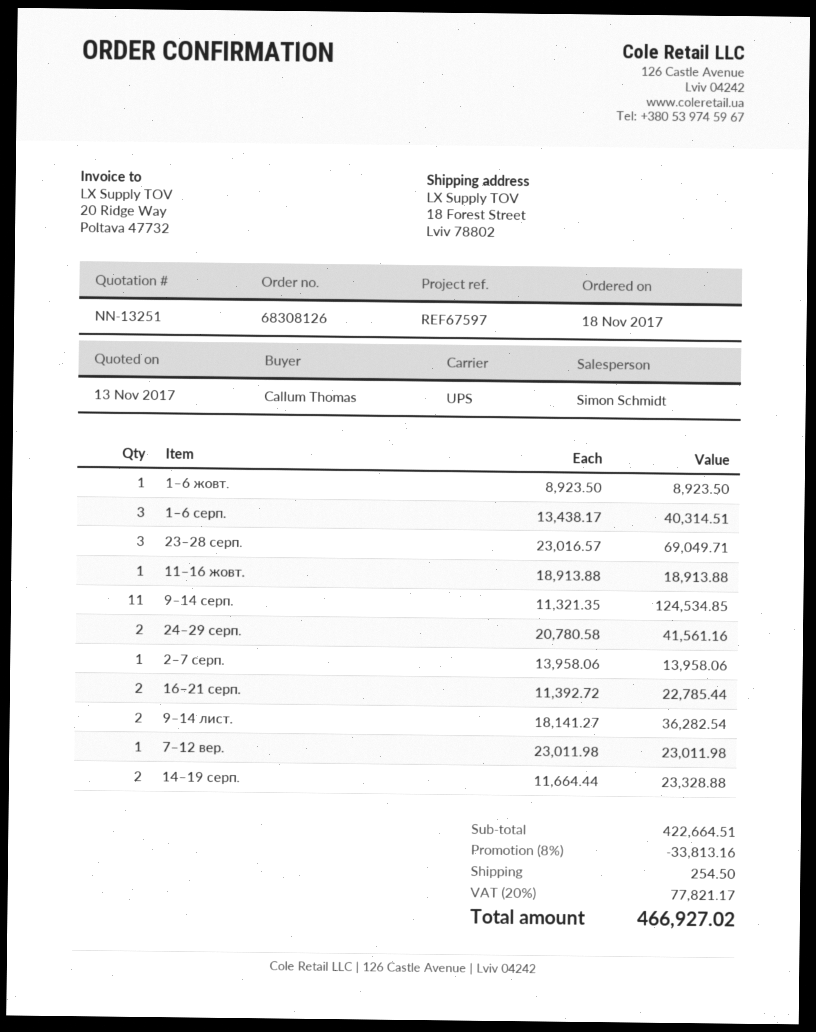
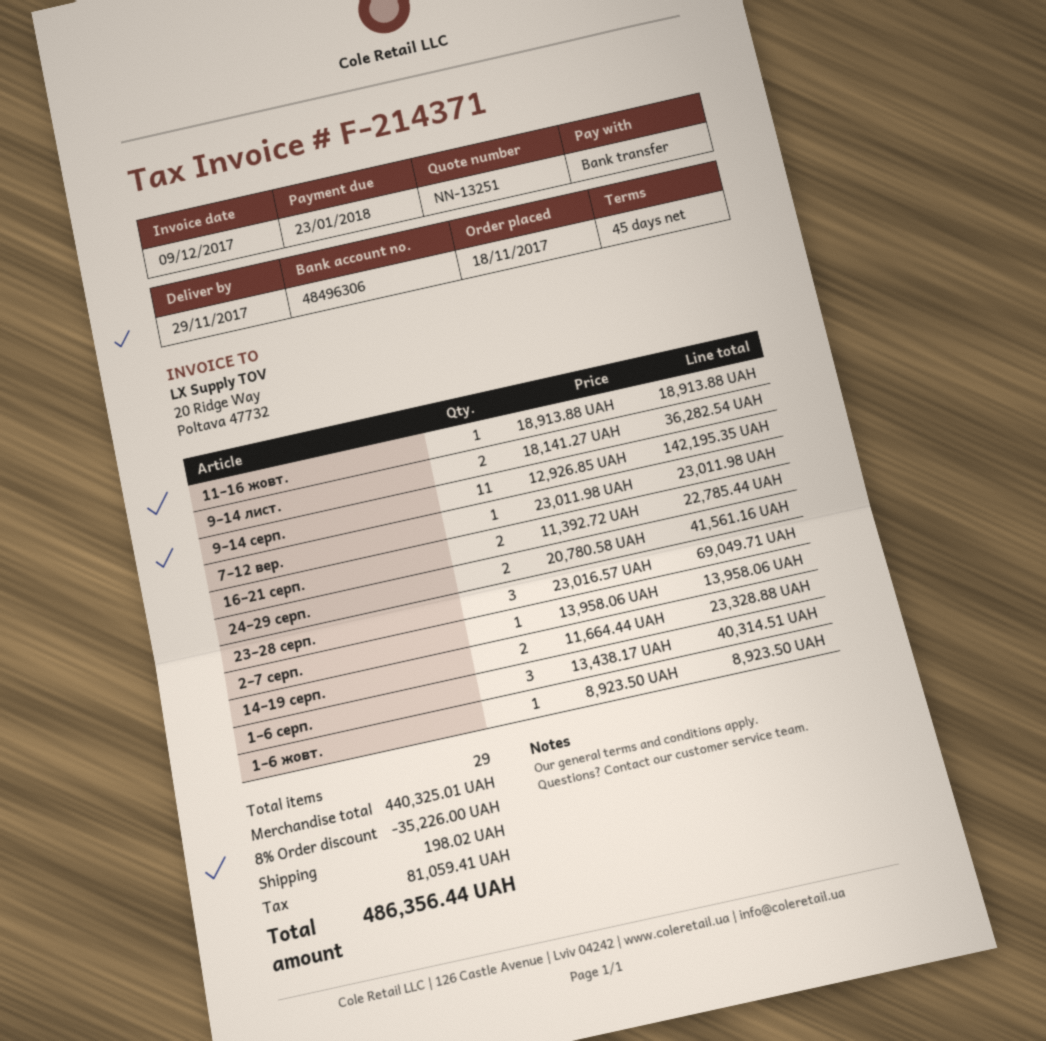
9–14 серп.: 11 x 11321.35 = 124534.85 -> 11 x 12926.85 = 142195.35
subtotal: 422664.51 -> 440325.01
discount: 8% = 33813.16 -> 8% = 35226.00
shipping: 254.50 -> 198.02
tax: 77821.17 -> 81059.41
total: 466927.02 -> 486356.44

